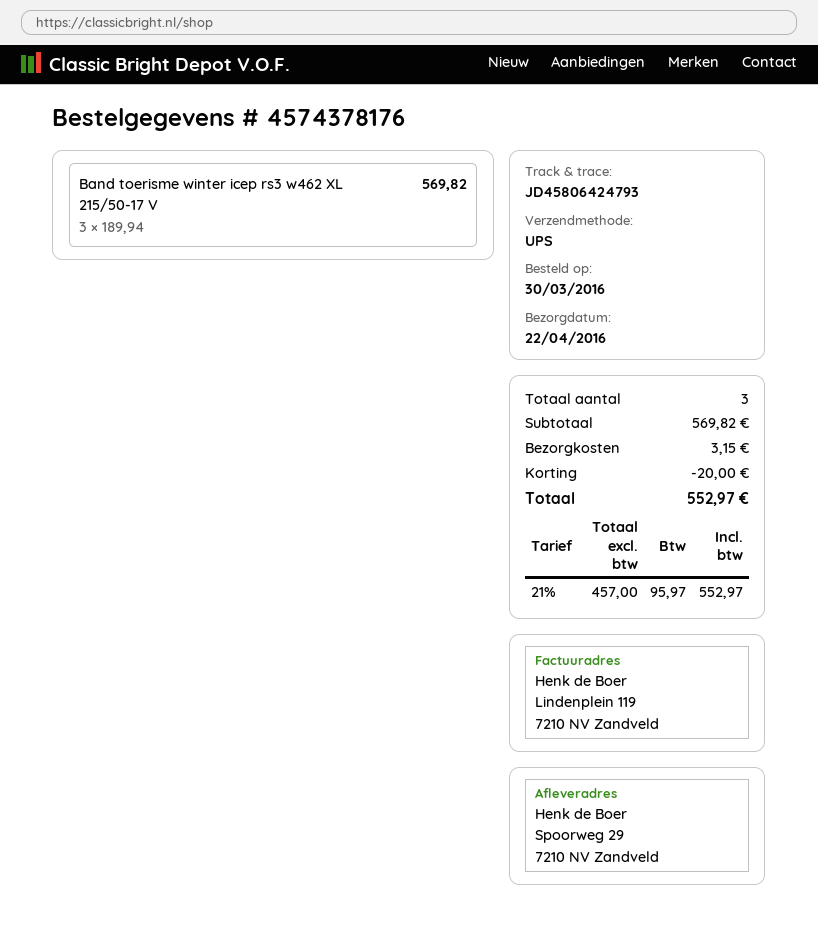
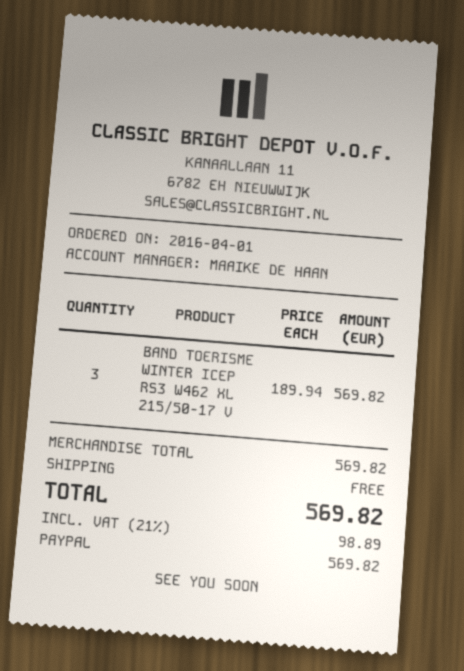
order date: 2016-03-30 -> 2016-04-01
discount: 20.00 -> none
shipping: 3.15 -> 0.00
tax: 21% = 95.97 -> 21% = 98.89
total: 552.97 -> 569.82

